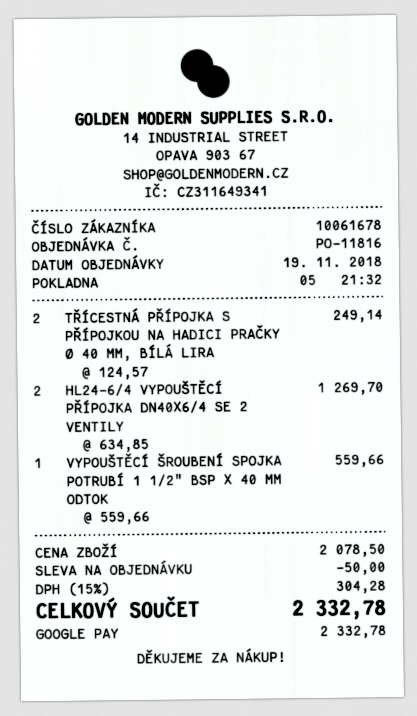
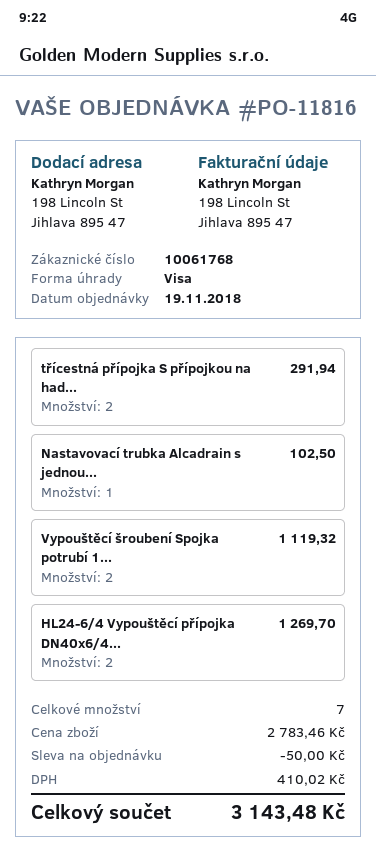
customer number: 10061678 -> 10061768
payment method: Google Pay -> Visa
TŘÍCESTNÁ PŘÍPOJKA S PŘÍPOJKOU NA HADICI PRAČKY Ø 40 MM, BÍLÁ LIRA: 2 for 249.14 -> 2 for 291.94
VYPOUŠTĚCÍ ŠROUBENÍ SPOJKA POTRUBÍ 1 1/2" BSP X 40 MM ODTOK: 1 for 559.66 -> 2 for 1119.32
Nastavovací trubka Alcadrain s jednou...: none -> 1 for 102.50
subtotal: 2078.50 -> 2783.46
tax: 304.28 -> 410.02
total: 2332.78 -> 3143.48

